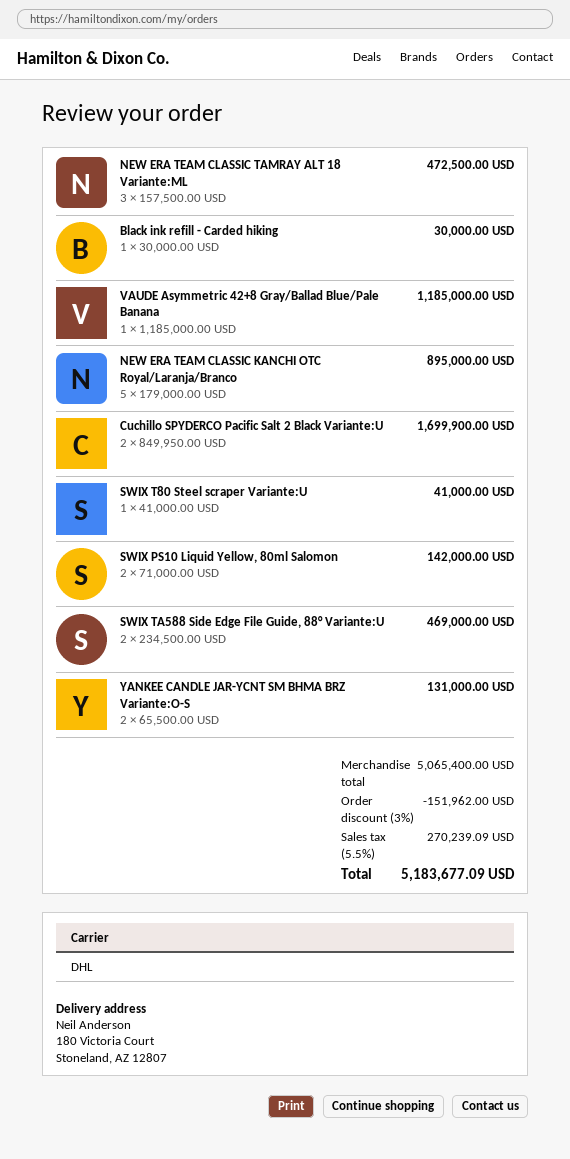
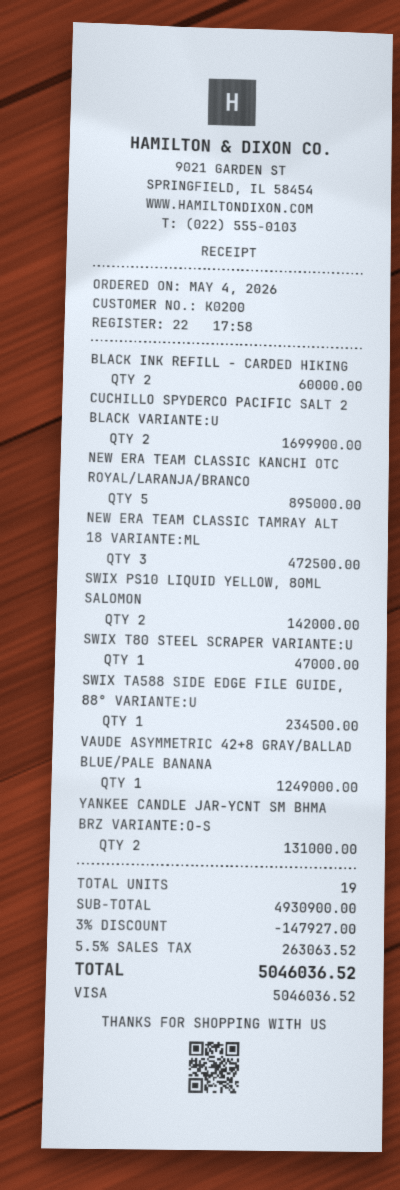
Black ink refill - Carded hiking: 1 for 30000.00 -> 2 for 60000.00
VAUDE Asymmetric 42+8 Gray/Ballad Blue/Pale Banana: 1 for 1185000.00 -> 1 for 1249000.00
SWIX T80 Steel scraper Variante:U: 1 for 41000.00 -> 1 for 47000.00
SWIX TA588 Side Edge File Guide, 88° Variante:U: 2 for 469000.00 -> 1 for 234500.00
subtotal: 5065400.00 -> 4930900.00
discount: 3% = 151962.00 -> 3% = 147927.00
tax: 5.5% = 270239.09 -> 5.5% = 263063.52
total: 5183677.09 -> 5046036.52

